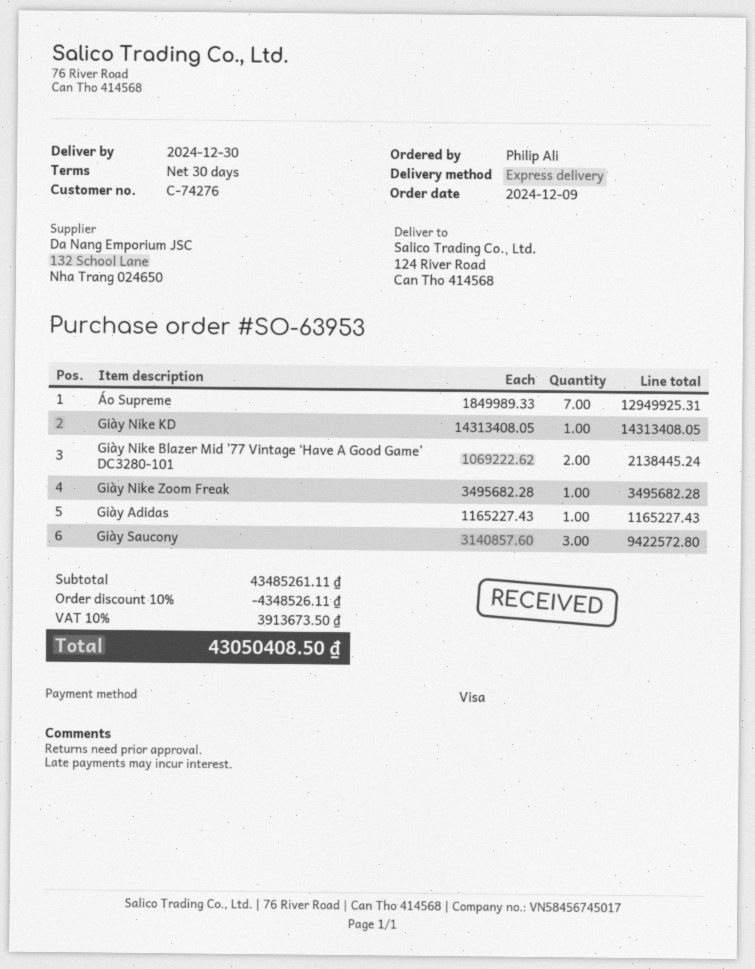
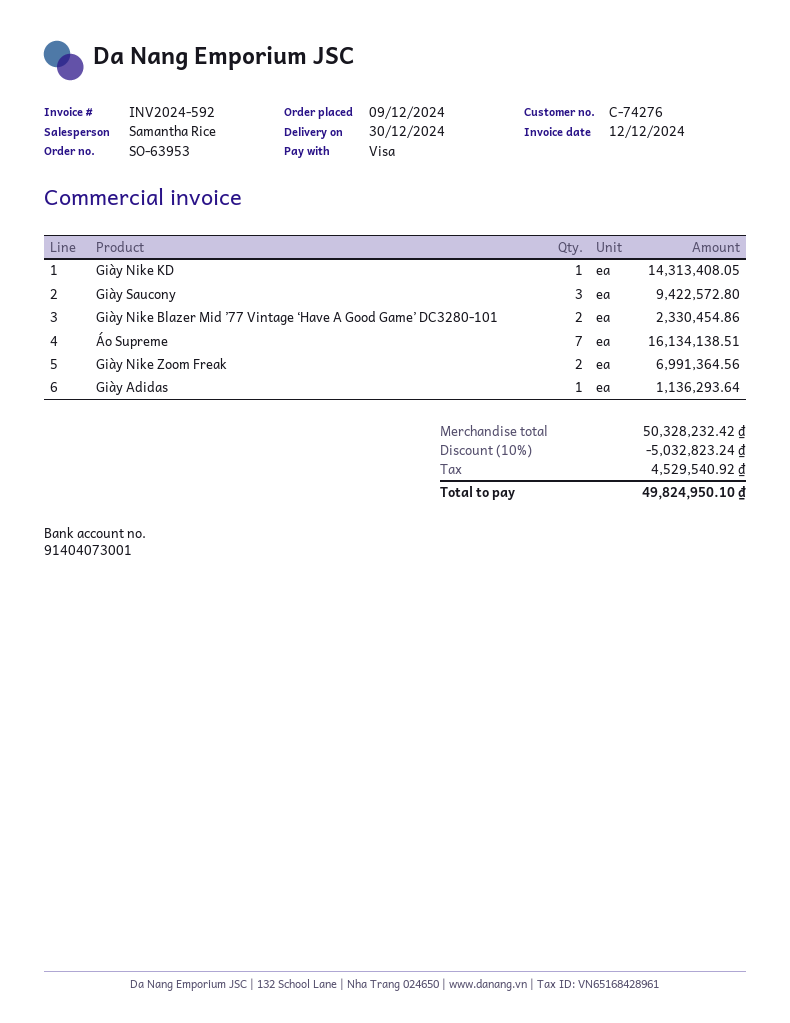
Áo Supreme: 7 for 12949925.31 -> 7 for 16134138.51
Giày Nike Blazer Mid ’77 Vintage ‘Have A Good Game’ DC3280-101: 2 for 2138445.24 -> 2 for 2330454.86
Giày Nike Zoom Freak: 1 for 3495682.28 -> 2 for 6991364.56
Giày Adidas: 1 for 1165227.43 -> 1 for 1136293.64
subtotal: 43485261.11 -> 50328232.42
discount: 10% = 4348526.11 -> 10% = 5032823.24
tax: 3913673.50 -> 4529540.92
total: 43050408.50 -> 49824950.10

